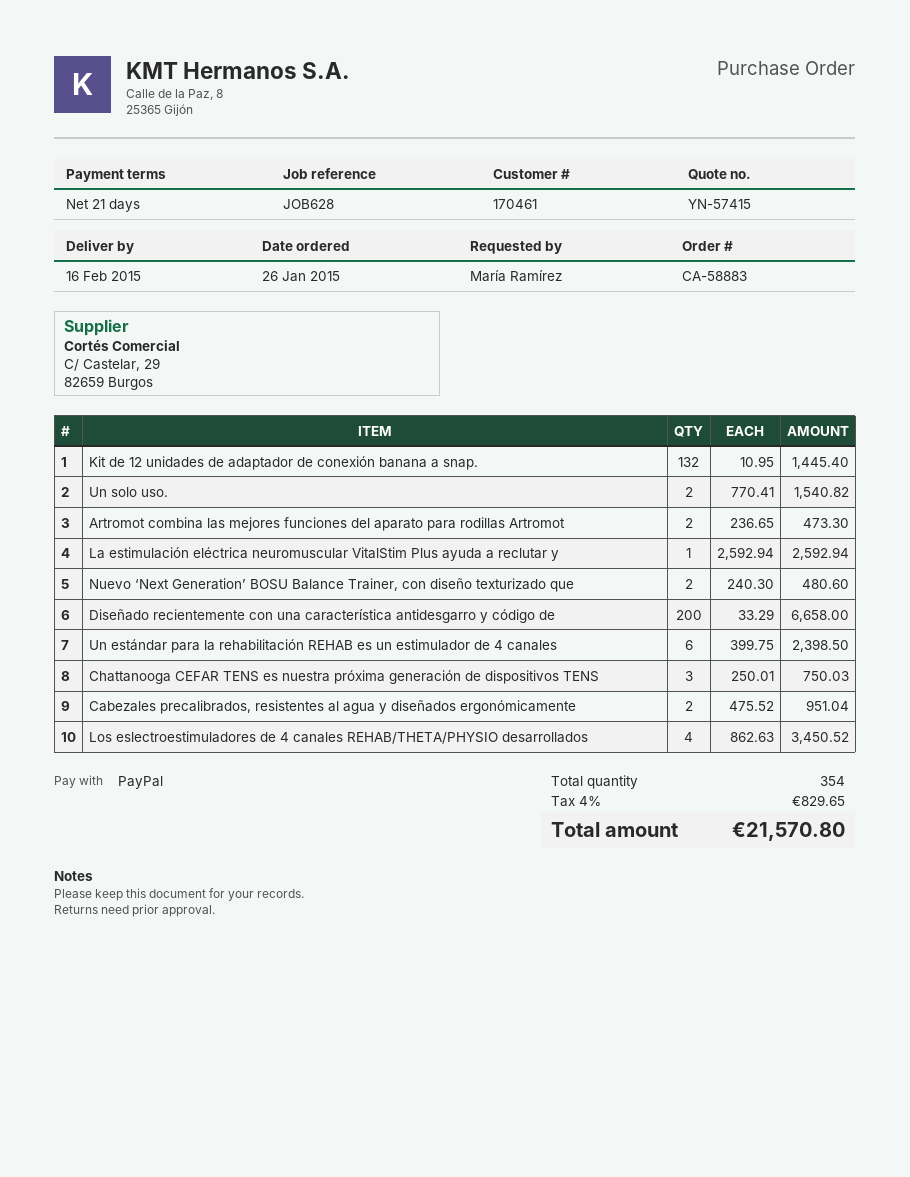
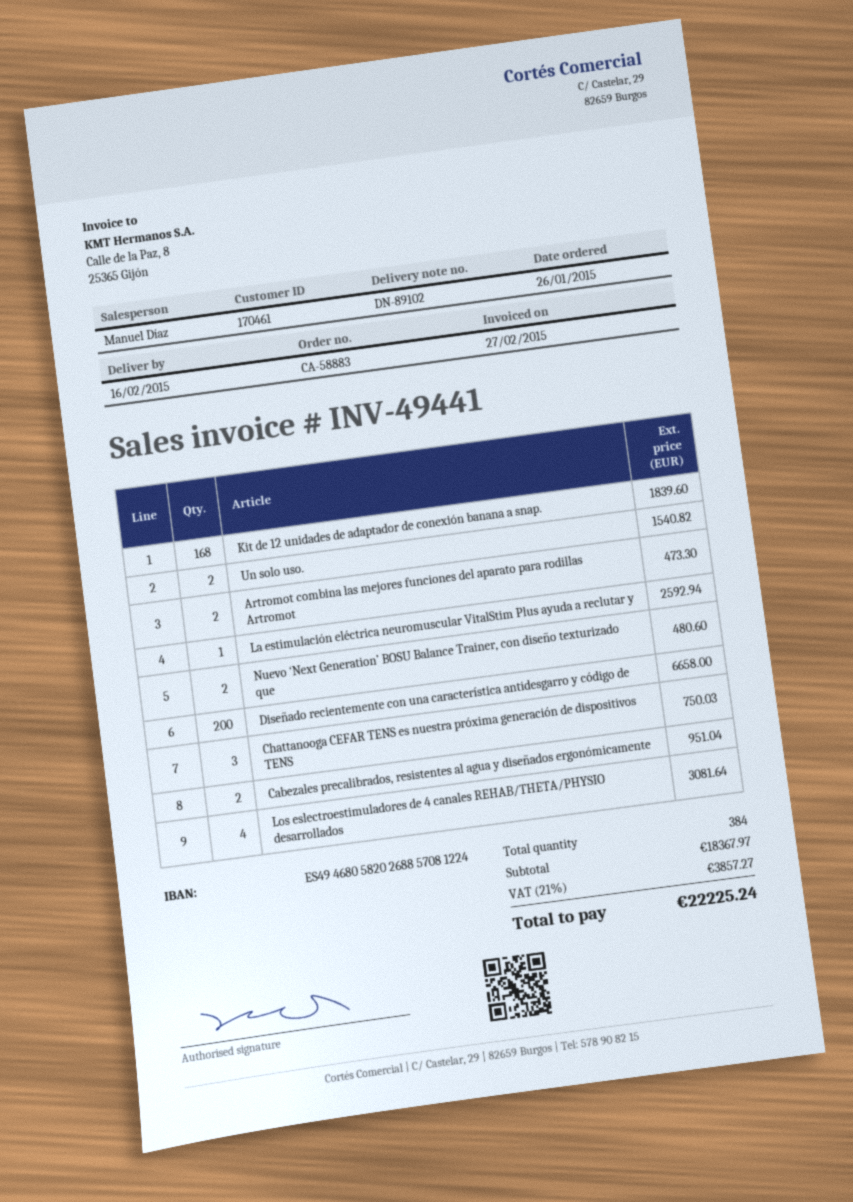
Kit de 12 unidades de adaptador de conexión banana a snap.: 132 for 1445.40 -> 168 for 1839.60
Un estándar para la rehabilitación REHAB es un estimulador de 4 canales: 6 for 2398.50 -> none
Los eslectroestimuladores de 4 canales REHAB/THETA/PHYSIO desarrollados: 4 for 3450.52 -> 4 for 3081.64
total quantity: 354 -> 384
tax: 4% = 829.65 -> 21% = 3857.27
total: 21570.80 -> 22225.24

